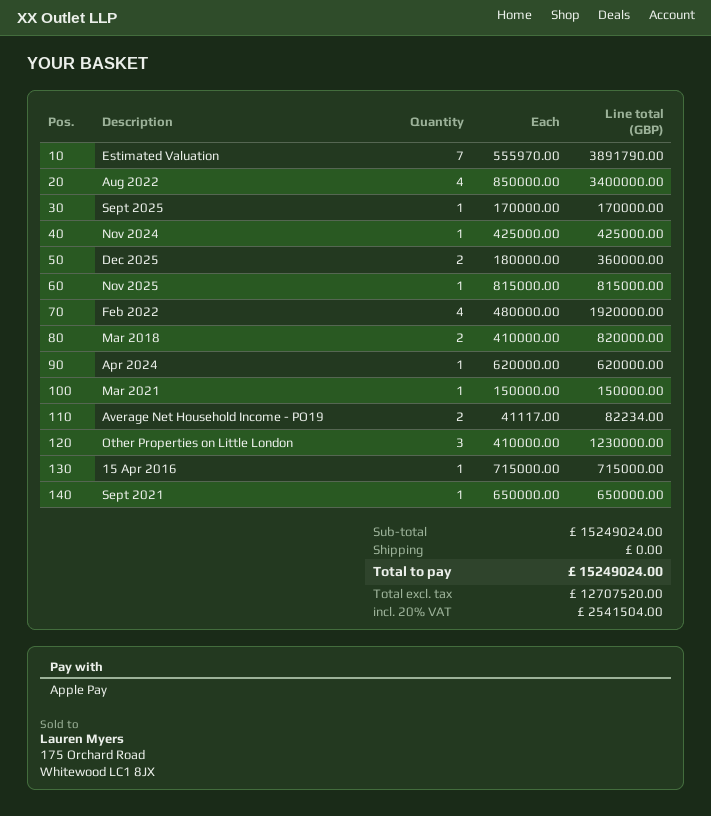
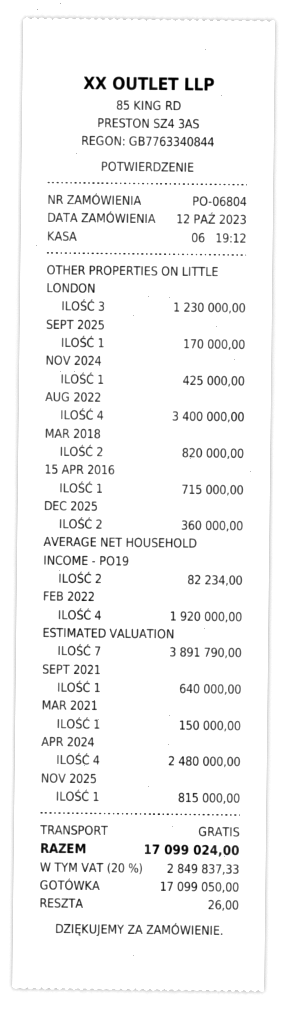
payment method: Apple Pay -> cash
Apr 2024: 1 for 620000.00 -> 4 for 2480000.00
Sept 2021: 1 for 650000.00 -> 1 for 640000.00
tax: 20% = 2541504.00 -> 20% = 2849837.33
total: 15249024.00 -> 17099024.00

